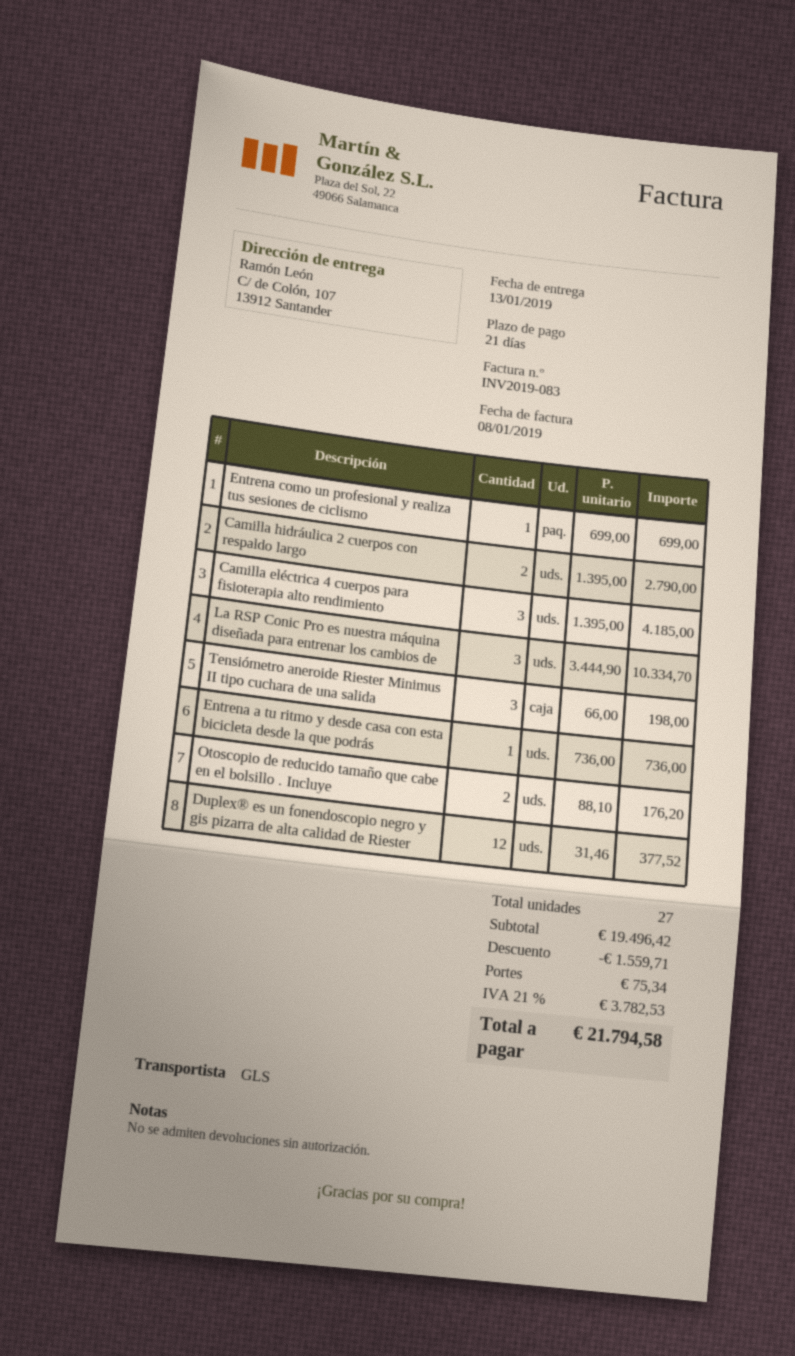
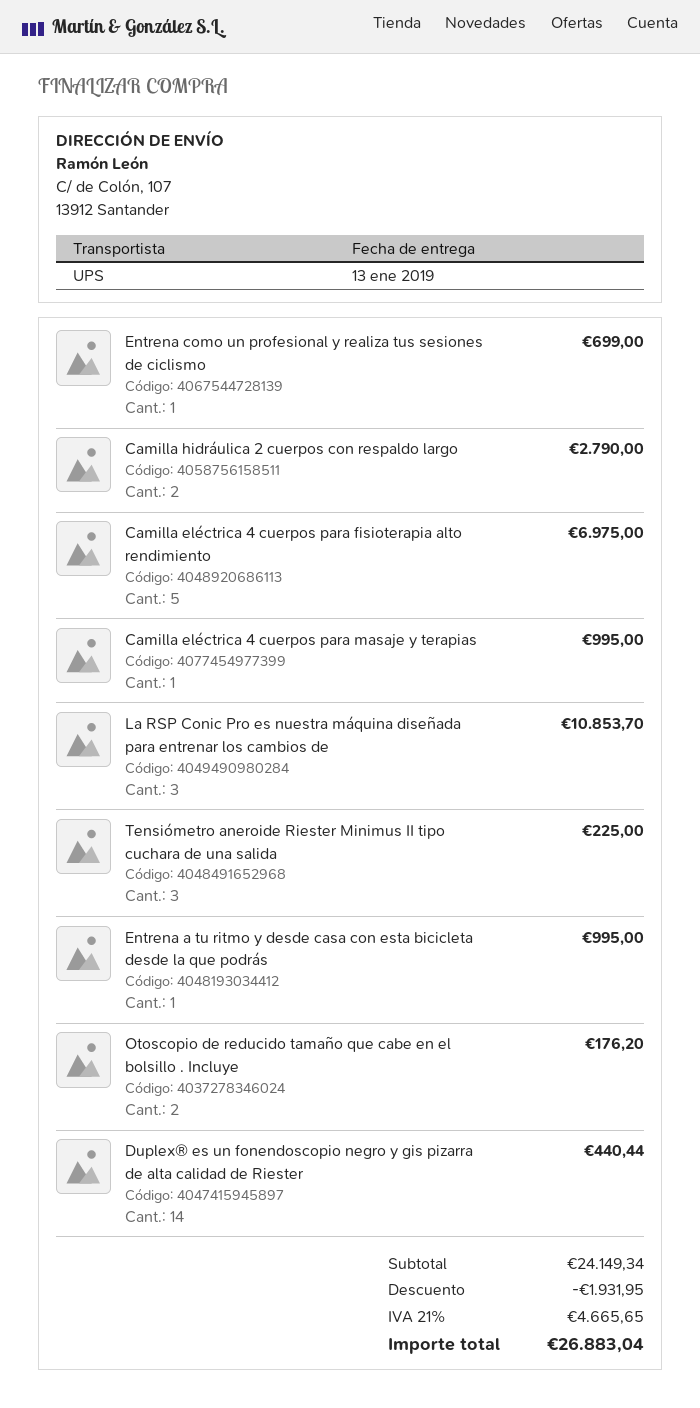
shipping method: GLS -> UPS
Camilla eléctrica 4 cuerpos para fisioterapia alto rendimiento: 3 for 4185.00 -> 5 for 6975.00
La RSP Conic Pro es nuestra máquina diseñada para entrenar los cambios de: 3 for 10334.70 -> 3 for 10853.70
Tensiómetro aneroide Riester Minimus II tipo cuchara de una salida: 3 for 198.00 -> 3 for 225.00
Entrena a tu ritmo y desde casa con esta bicicleta desde la que podrás: 1 for 736.00 -> 1 for 995.00
Duplex® es un fonendoscopio negro y gis pizarra de alta calidad de Riester: 12 for 377.52 -> 14 for 440.44
Camilla eléctrica 4 cuerpos para masaje y terapias: none -> 1 for 995.00
subtotal: 19496.42 -> 24149.34
discount: 1559.71 -> 1931.95
shipping: 75.34 -> none
tax: 21% = 3782.53 -> 21% = 4665.65
total: 21794.58 -> 26883.04

